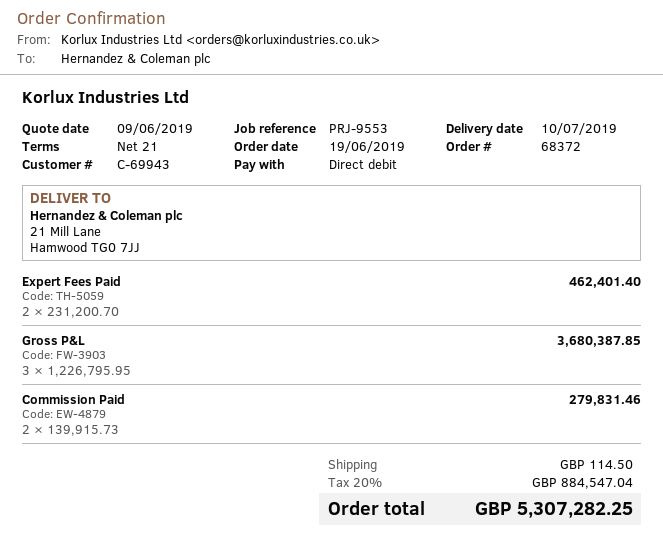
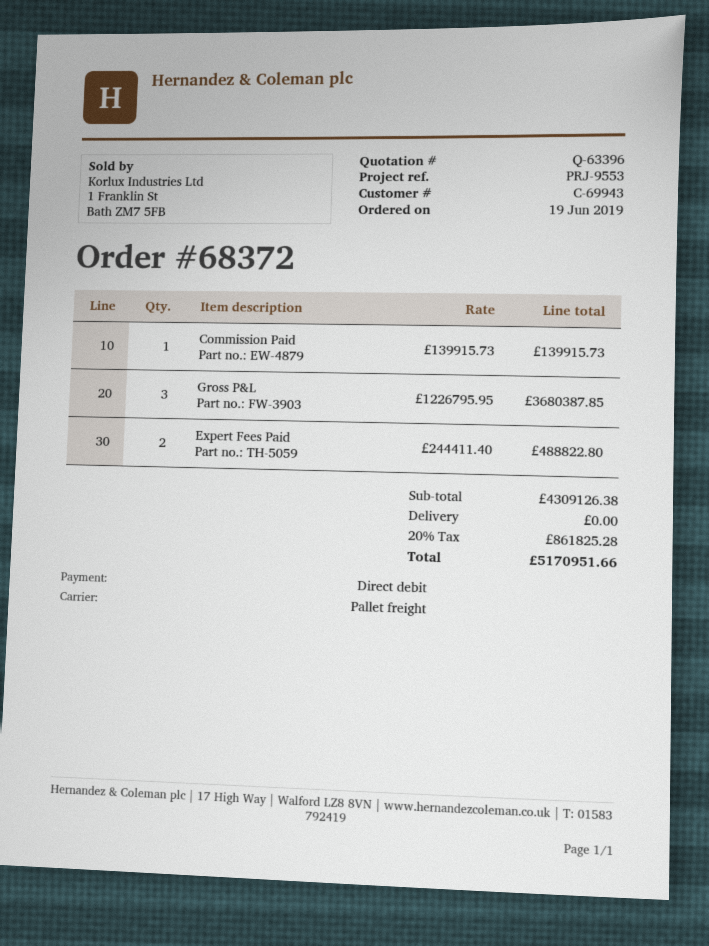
Expert Fees Paid: 2 x 231200.70 = 462401.40 -> 2 x 244411.40 = 488822.80
Commission Paid: 2 x 139915.73 = 279831.46 -> 1 x 139915.73 = 139915.73
shipping: 114.50 -> 0.00
tax: 20% = 884547.04 -> 20% = 861825.28
total: 5307282.25 -> 5170951.66

